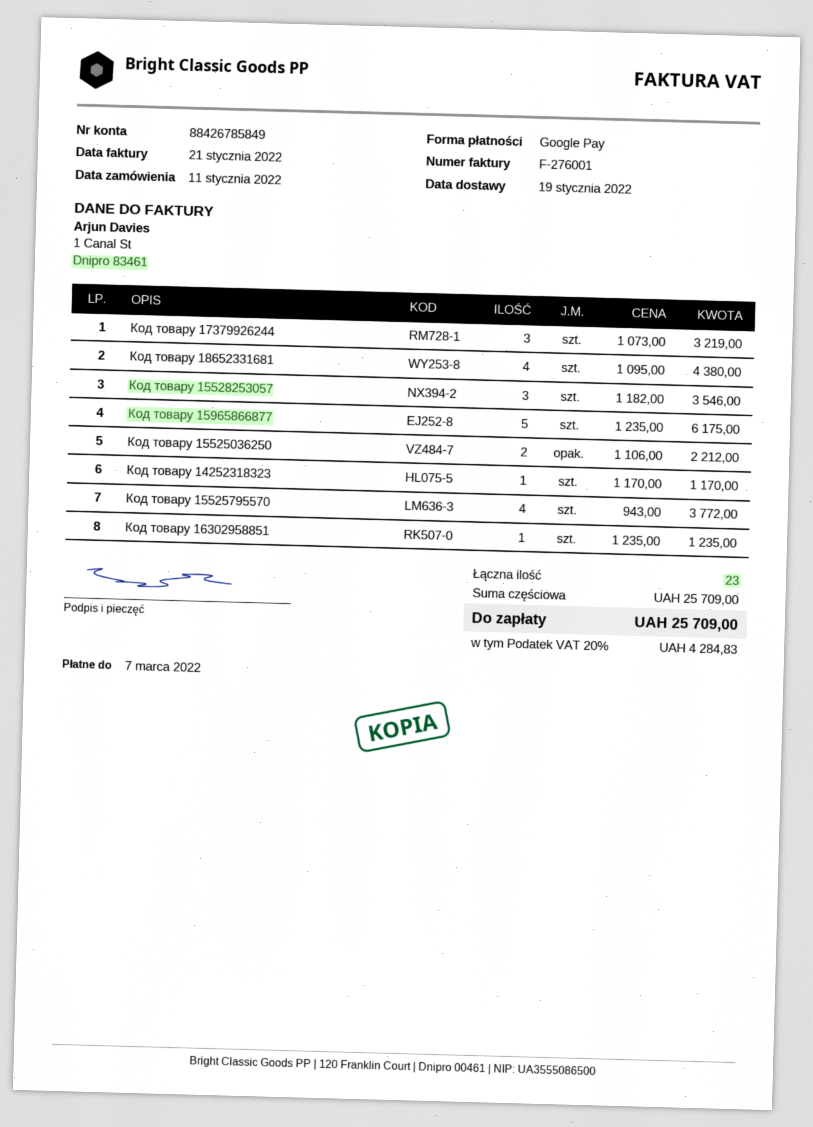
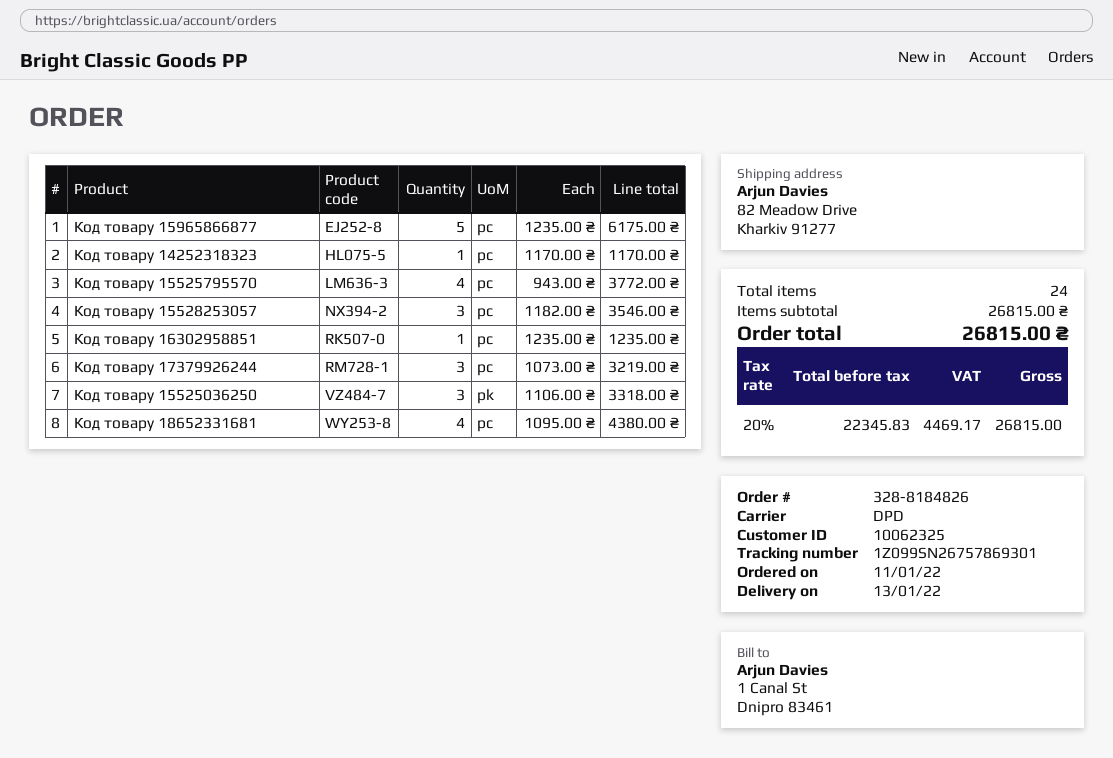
delivery date: 2022-01-19 -> 2022-01-13
Код товару 15525036250: 2 x 1106.00 = 2212.00 -> 3 x 1106.00 = 3318.00
total quantity: 23 -> 24
subtotal: 25709.00 -> 26815.00
tax: 20% = 4284.83 -> 20% = 4469.17
total: 25709.00 -> 26815.00

